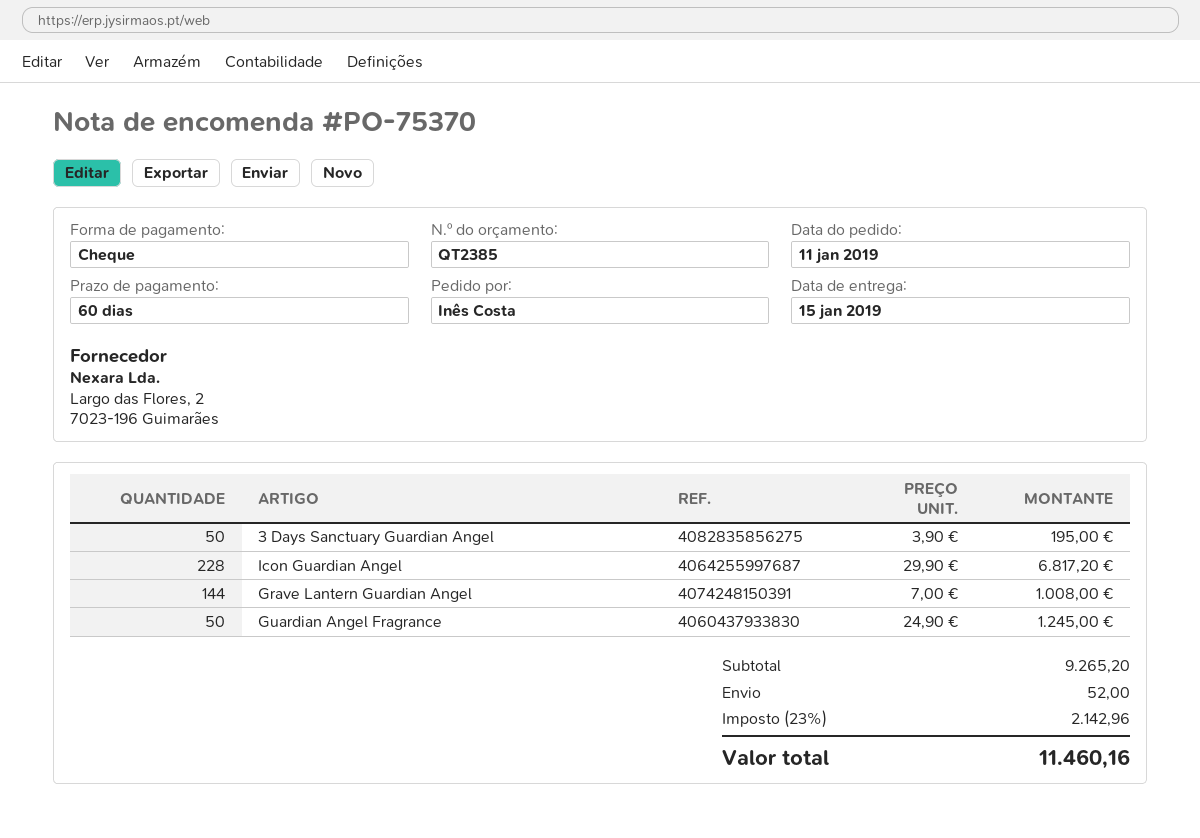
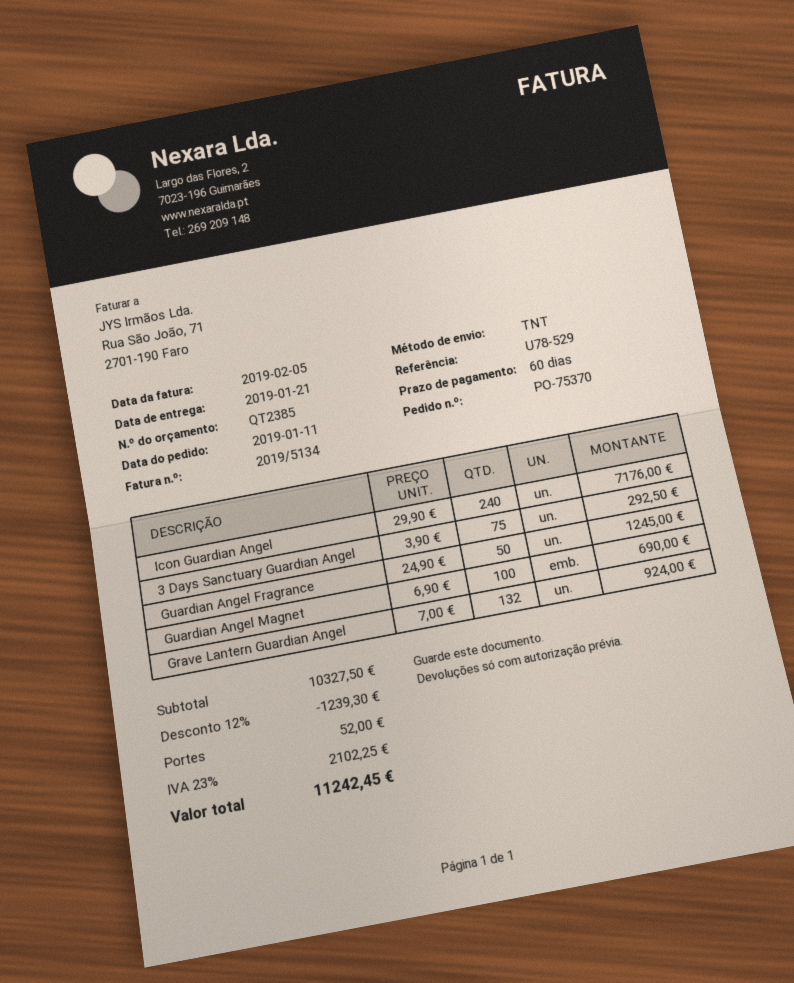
delivery date: 2019-01-15 -> 2019-01-21
3 Days Sanctuary Guardian Angel: 50 x 3.90 = 195.00 -> 75 x 3.90 = 292.50
Icon Guardian Angel: 228 x 29.90 = 6817.20 -> 240 x 29.90 = 7176.00
Grave Lantern Guardian Angel: 144 x 7.00 = 1008.00 -> 132 x 7.00 = 924.00
Guardian Angel Magnet: none -> 100 x 6.90 = 690.00
subtotal: 9265.20 -> 10327.50
discount: none -> 12% = 1239.30
tax: 23% = 2142.96 -> 23% = 2102.25
total: 11460.16 -> 11242.45

